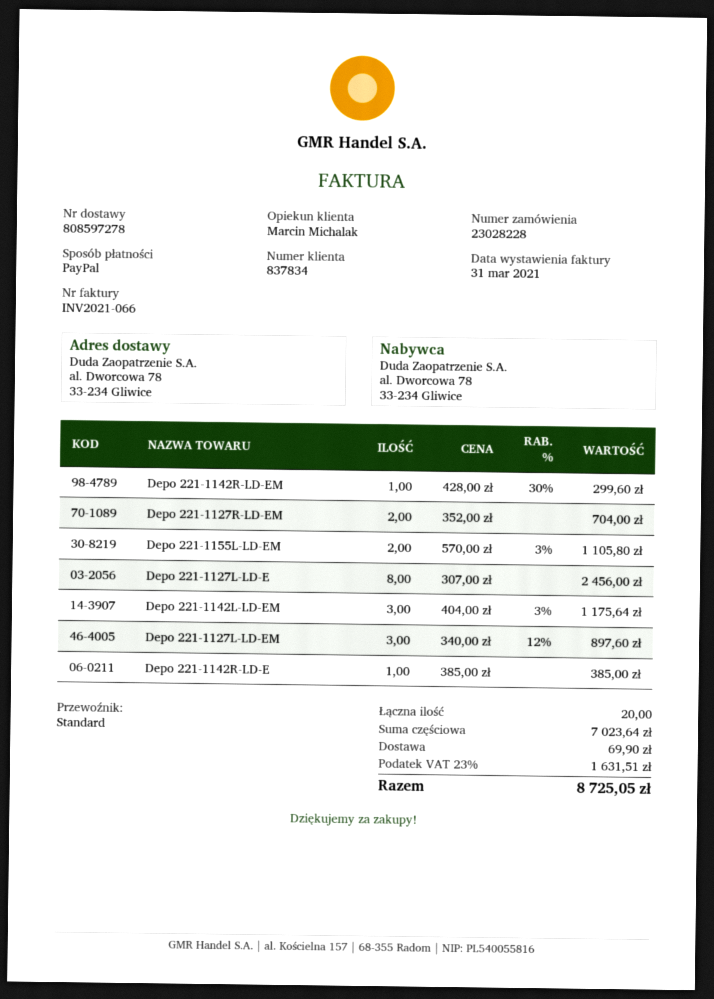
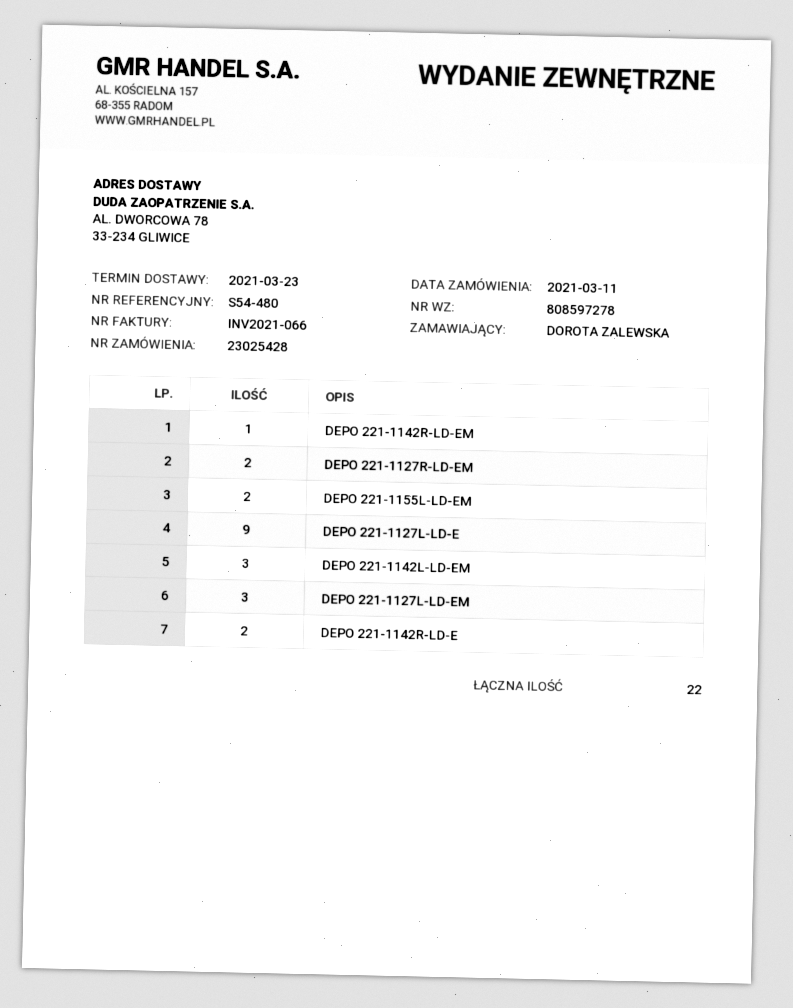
order number: 23028228 -> 23025428
Depo 221-1127L-LD-E: 8 -> 9
Depo 221-1142R-LD-E: 1 -> 2
total quantity: 20 -> 22

